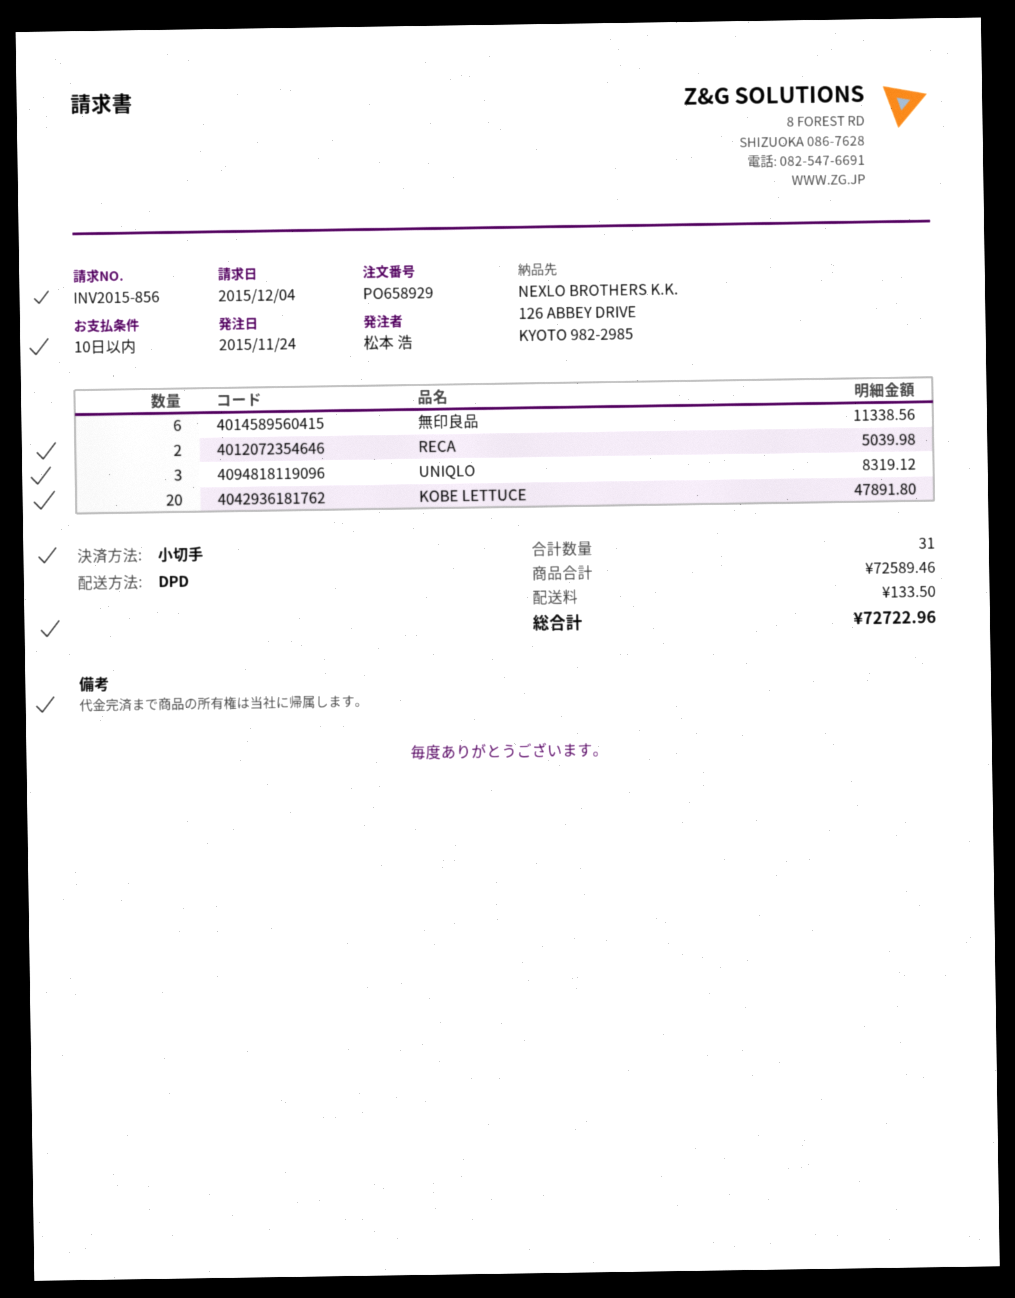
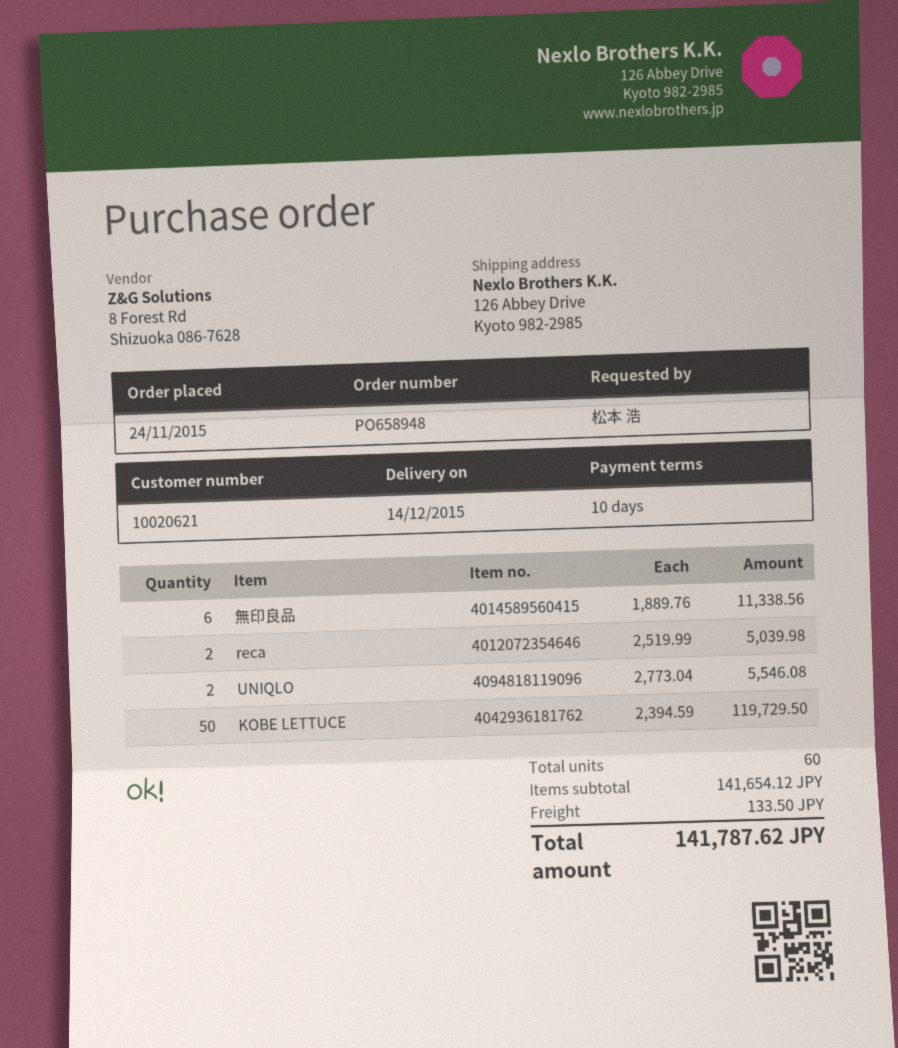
order number: PO658929 -> PO658948
UNIQLO: 3 for 8319.12 -> 2 for 5546.08
KOBE LETTUCE: 20 for 47891.80 -> 50 for 119729.50
total quantity: 31 -> 60
subtotal: 72589.46 -> 141654.12
total: 72722.96 -> 141787.62

